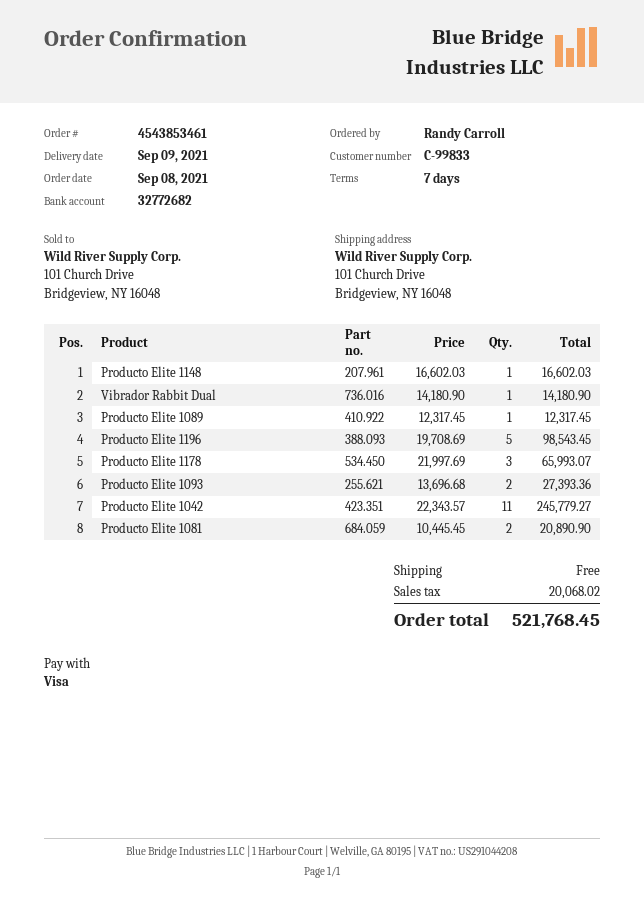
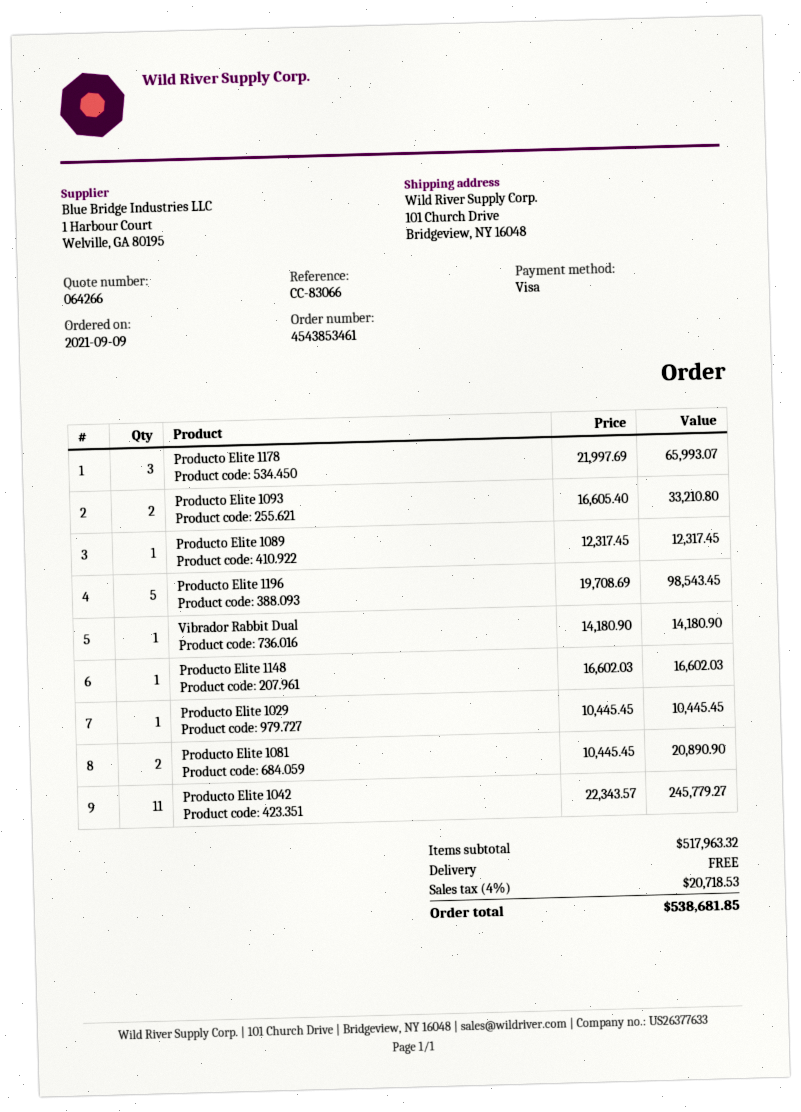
order date: 2021-09-08 -> 2021-09-09
Producto Elite 1093: 2 x 13696.68 = 27393.36 -> 2 x 16605.40 = 33210.80
Producto Elite 1029: none -> 1 x 10445.45 = 10445.45
tax: 20068.02 -> 20718.53
total: 521768.45 -> 538681.85

